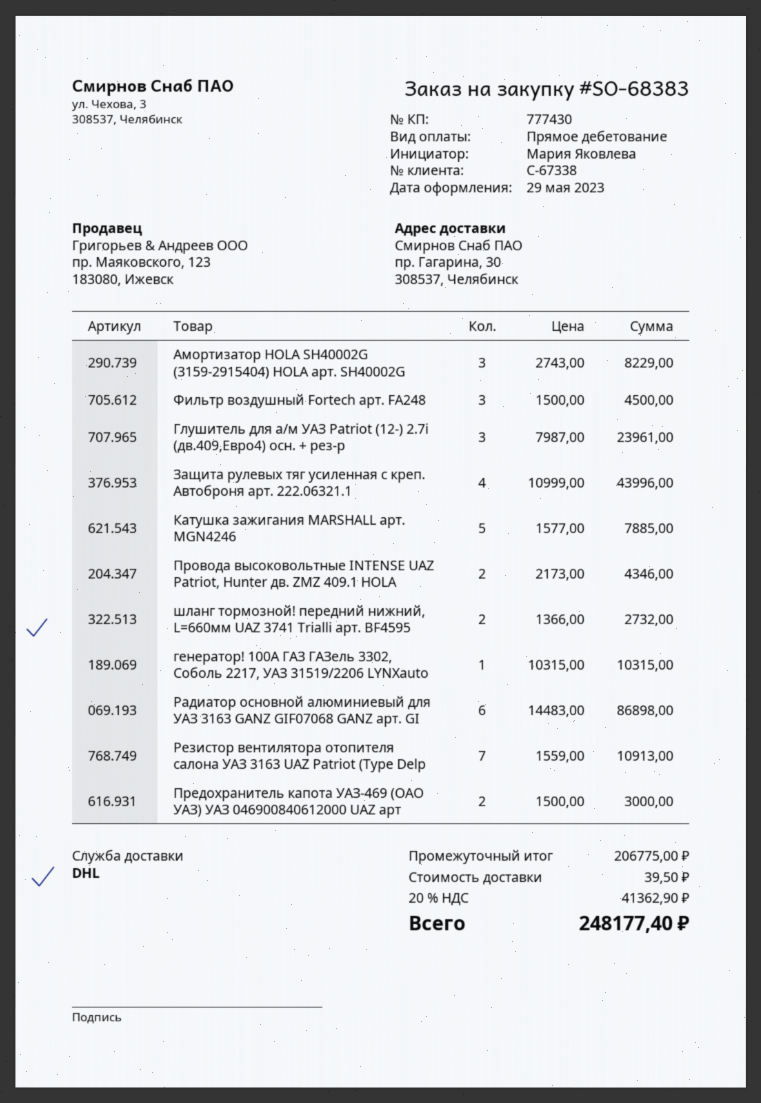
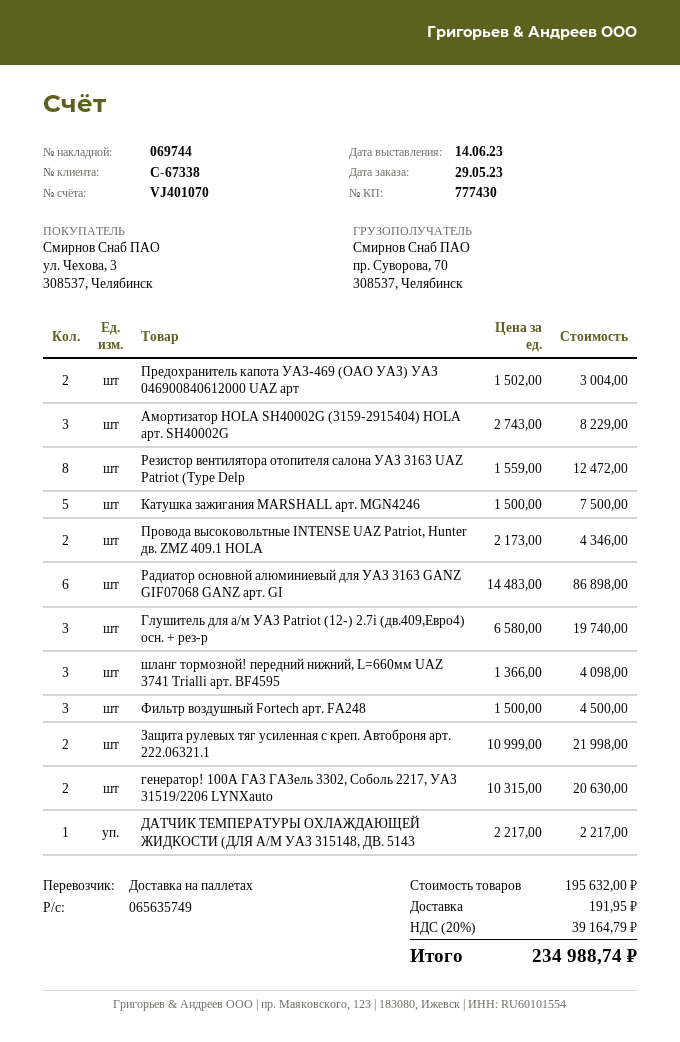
shipping method: DHL -> pallet freight
ship to: пр. Гагарина, 30, 308537, Челябинск -> пр. Суворова, 70, 308537, Челябинск
Глушитель для а/м УАЗ Patriot (12-) 2.7i (дв.409,Евро4) осн. + рез-р: 3 x 7987.00 = 23961.00 -> 3 x 6580.00 = 19740.00
Защита рулевых тяг усиленная с креп. Автоброня арт. 222.06321.1: 4 x 10999.00 = 43996.00 -> 2 x 10999.00 = 21998.00
Катушка зажигания MARSHALL арт. MGN4246: 5 x 1577.00 = 7885.00 -> 5 x 1500.00 = 7500.00
шланг тормозной! передний нижний, L=660мм UAZ 3741 Trialli арт. BF4595: 2 x 1366.00 = 2732.00 -> 3 x 1366.00 = 4098.00
генератор! 100А ГАЗ ГАЗель 3302, Соболь 2217, УАЗ 31519/2206 LYNXauto: 1 x 10315.00 = 10315.00 -> 2 x 10315.00 = 20630.00
Резистор вентилятора отопителя салона УАЗ 3163 UAZ Patriot (Type Delp: 7 x 1559.00 = 10913.00 -> 8 x 1559.00 = 12472.00
Предохранитель капота УАЗ-469 (ОАО УАЗ) УАЗ 046900840612000 UAZ арт: 2 x 1500.00 = 3000.00 -> 2 x 1502.00 = 3004.00
ДАТЧИК ТЕМПЕРАТУРЫ ОХЛАЖДАЮЩЕЙ ЖИДКОСТИ (ДЛЯ А/М УАЗ 315148, ДВ. 5143: none -> 1 x 2217.00 = 2217.00
subtotal: 206775.00 -> 195632.00
shipping: 39.50 -> 191.95
tax: 20% = 41362.90 -> 20% = 39164.79
total: 248177.40 -> 234988.74

